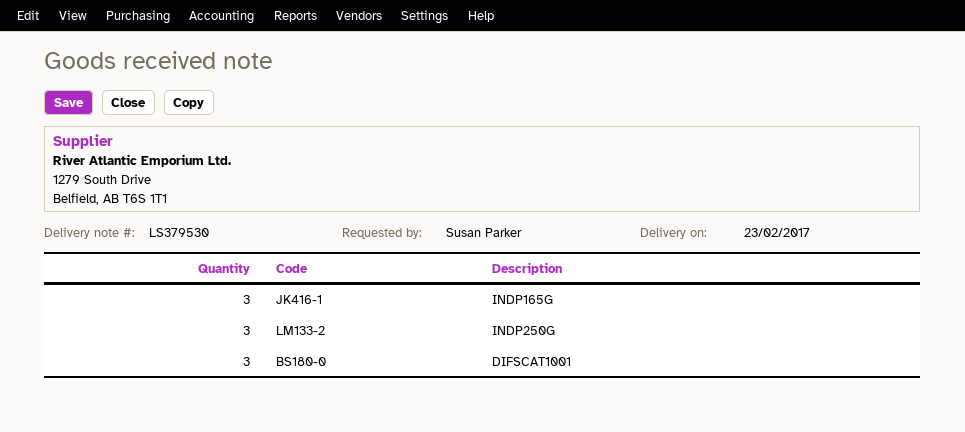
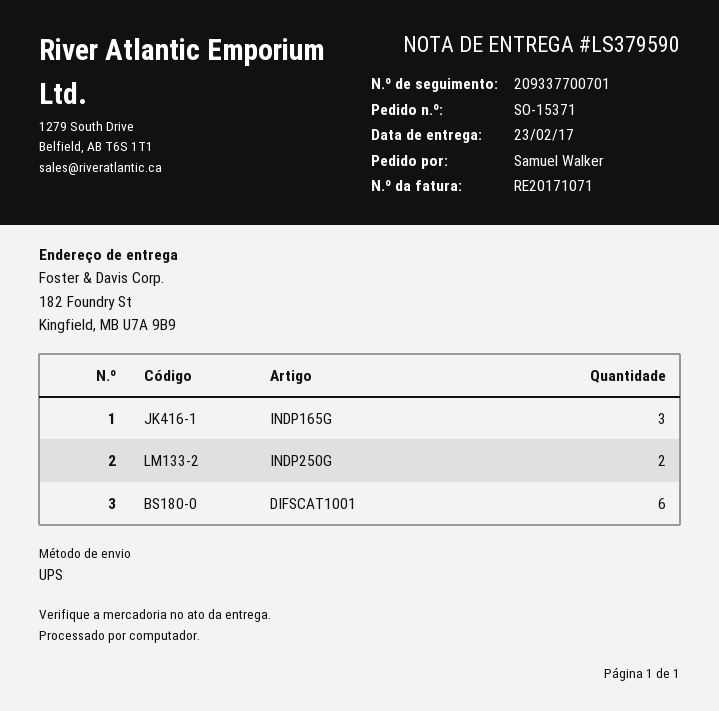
delivery note number: LS379530 -> LS379590
ordered by: Susan Parker -> Samuel Walker
INDP250G: 3 -> 2
DIFSCAT1001: 3 -> 6

